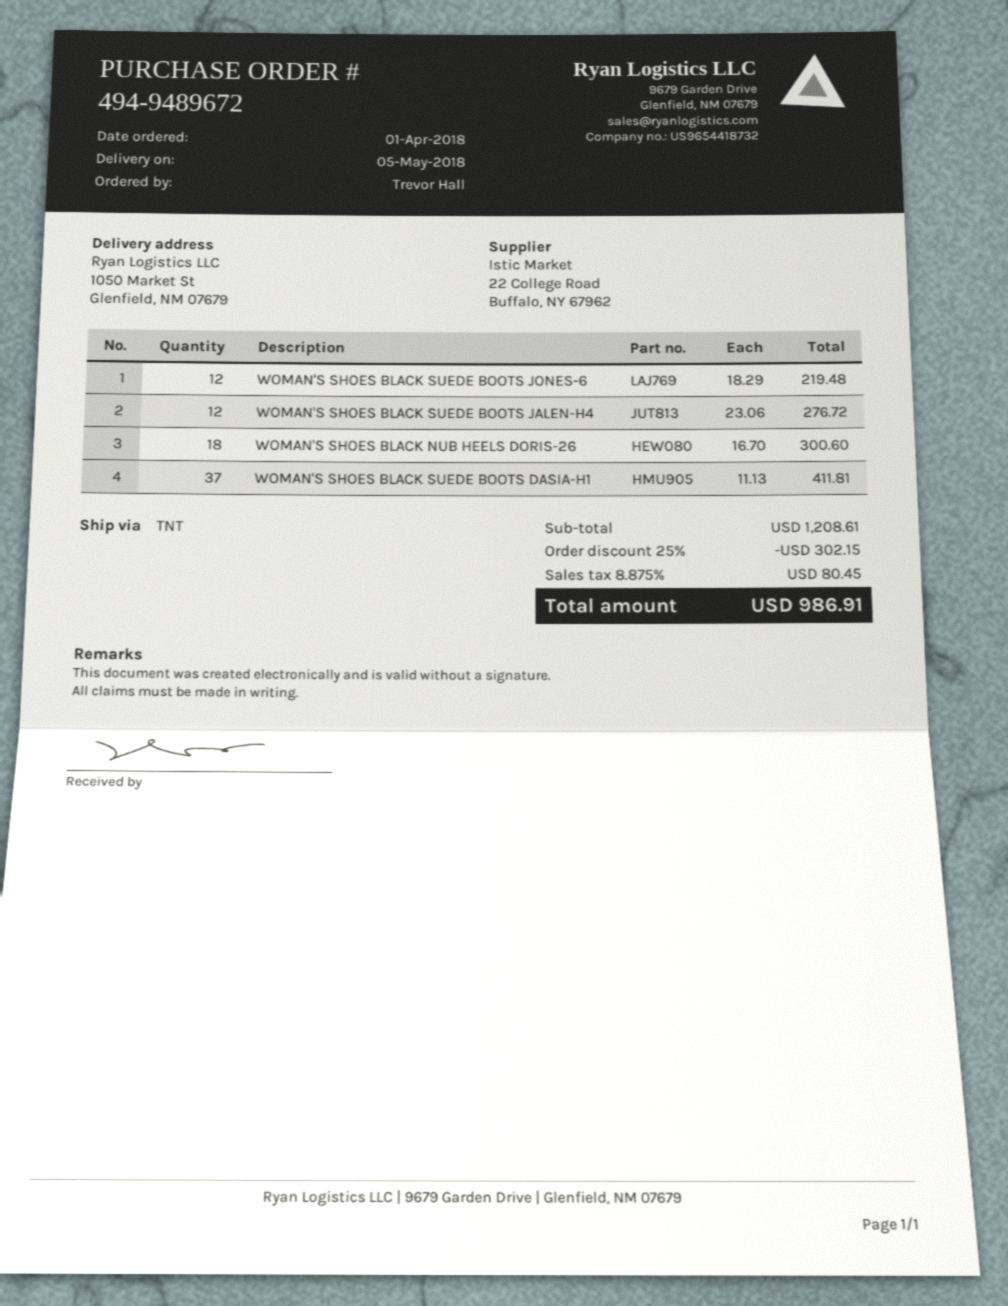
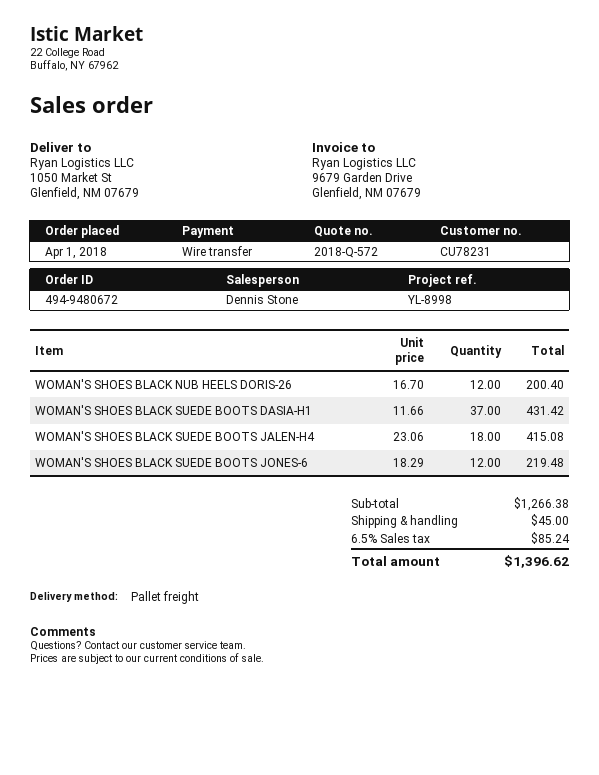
order number: 494-9489672 -> 494-9480672
shipping method: TNT -> pallet freight
WOMAN'S SHOES BLACK SUEDE BOOTS JALEN-H4: 12 x 23.06 = 276.72 -> 18 x 23.06 = 415.08
WOMAN'S SHOES BLACK NUB HEELS DORIS-26: 18 x 16.70 = 300.60 -> 12 x 16.70 = 200.40
WOMAN'S SHOES BLACK SUEDE BOOTS DASIA-H1: 37 x 11.13 = 411.81 -> 37 x 11.66 = 431.42
subtotal: 1208.61 -> 1266.38
discount: 25% = 302.15 -> none
shipping: none -> 45.00
tax: 8.875% = 80.45 -> 6.5% = 85.24
total: 986.91 -> 1396.62

